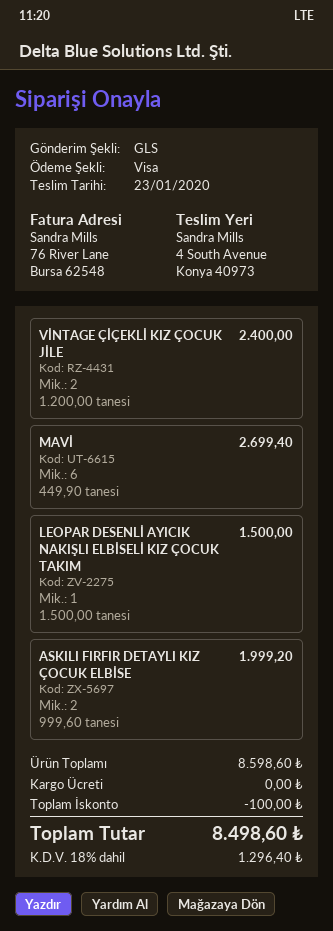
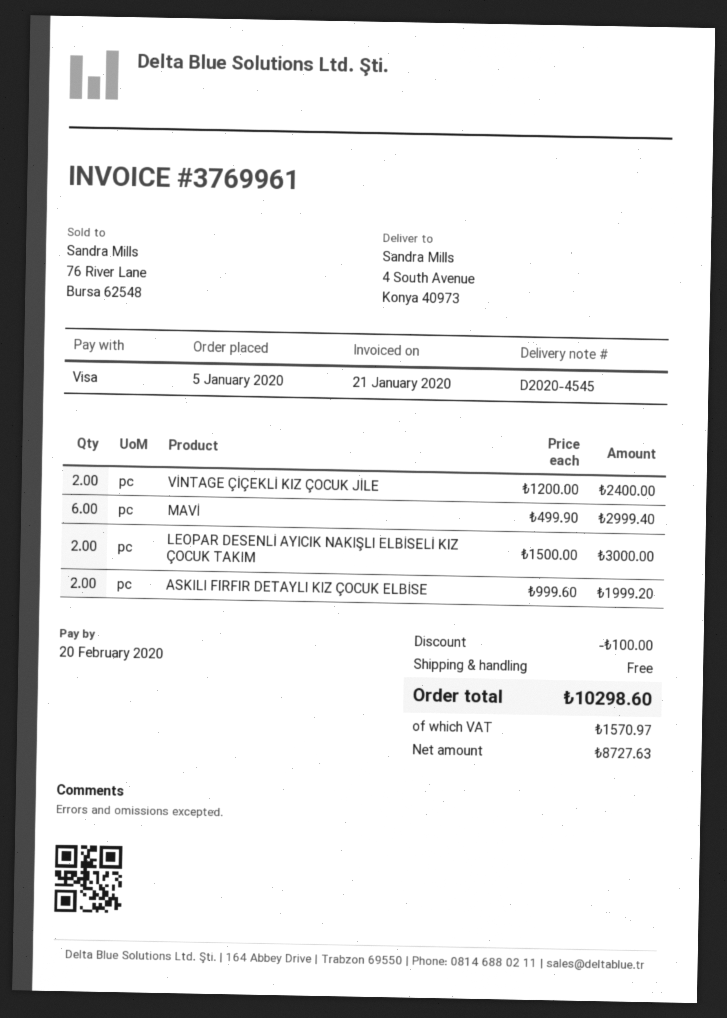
MAVİ: 6 x 449.90 = 2699.40 -> 6 x 499.90 = 2999.40
LEOPAR DESENLİ AYICIK NAKIŞLI ELBİSELİ KIZ ÇOCUK TAKIM: 1 x 1500.00 = 1500.00 -> 2 x 1500.00 = 3000.00
tax: 1296.40 -> 1570.97
total: 8498.60 -> 10298.60

